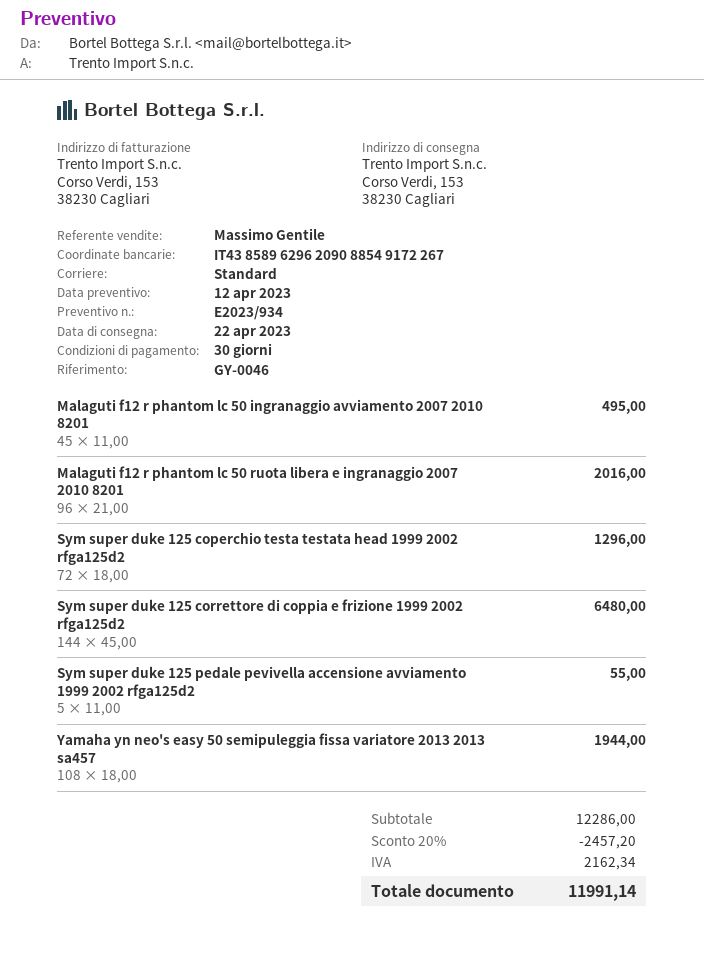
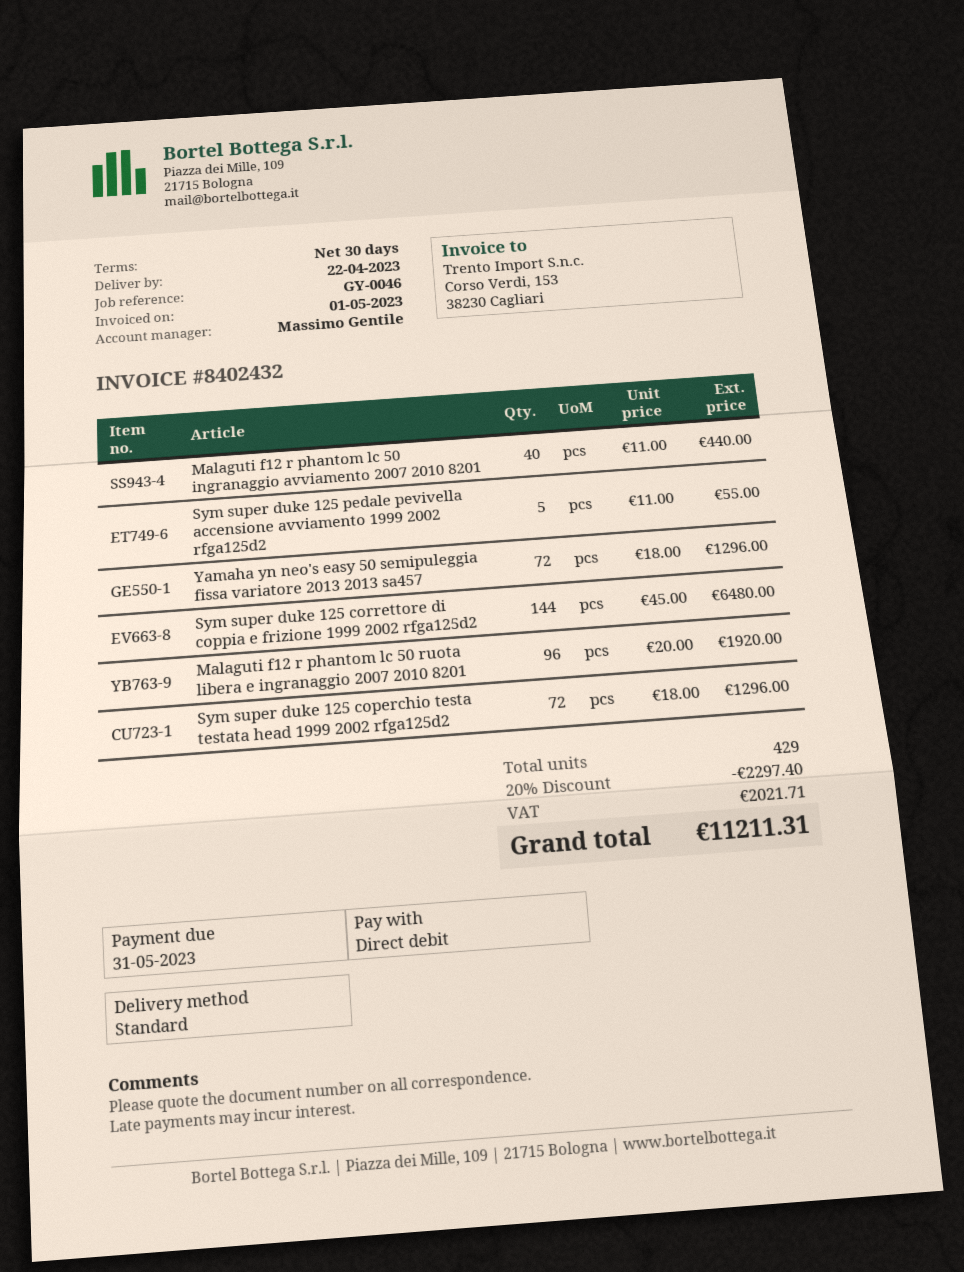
Malaguti f12 r phantom lc 50 ingranaggio avviamento 2007 2010 8201: 45 x 11.00 = 495.00 -> 40 x 11.00 = 440.00
Malaguti f12 r phantom lc 50 ruota libera e ingranaggio 2007 2010 8201: 96 x 21.00 = 2016.00 -> 96 x 20.00 = 1920.00
Yamaha yn neo's easy 50 semipuleggia fissa variatore 2013 2013 sa457: 108 x 18.00 = 1944.00 -> 72 x 18.00 = 1296.00
discount: 20% = 2457.20 -> 20% = 2297.40
tax: 2162.34 -> 2021.71
total: 11991.14 -> 11211.31

